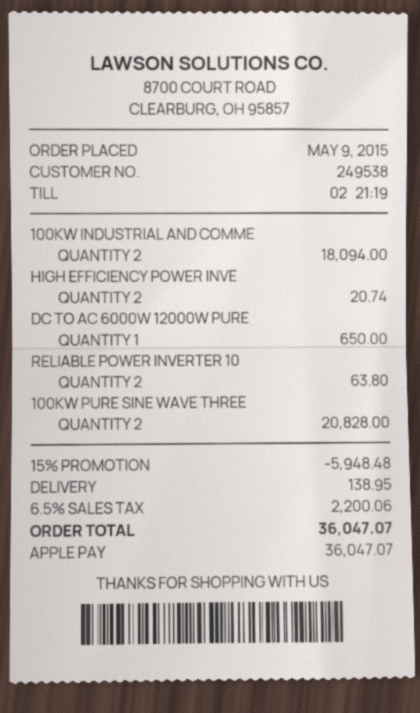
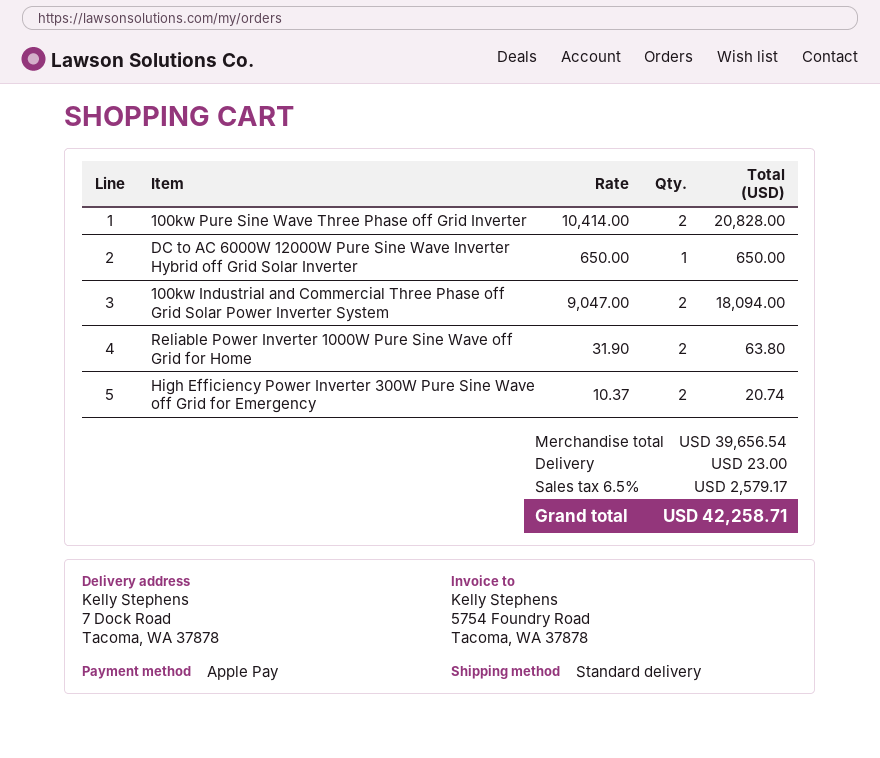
discount: 15% = 5948.48 -> none
shipping: 138.95 -> 23.00
tax: 6.5% = 2200.06 -> 6.5% = 2579.17
total: 36047.07 -> 42258.71

